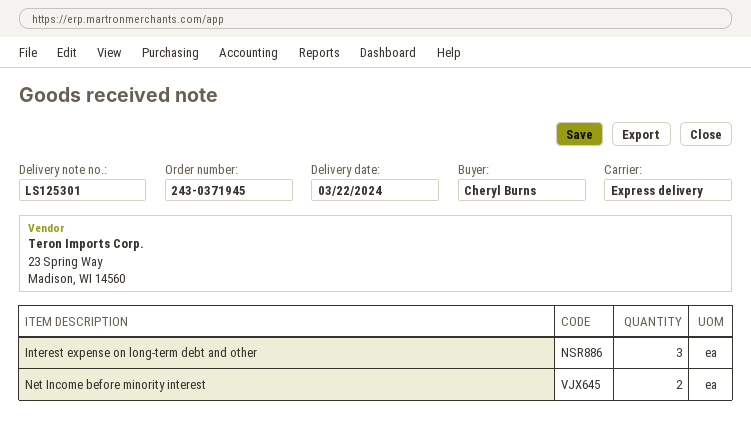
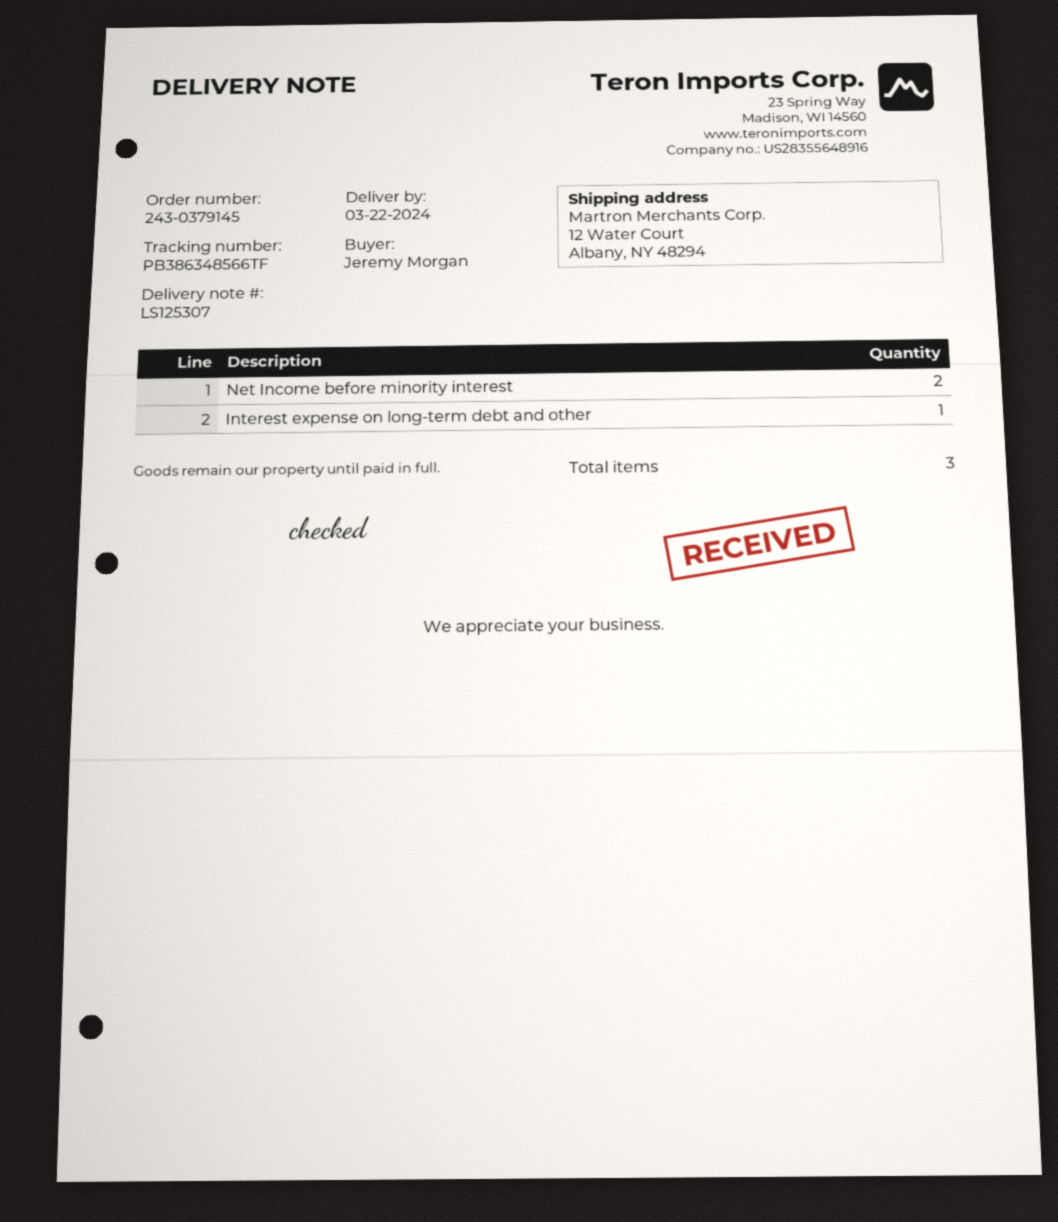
order number: 243-0371945 -> 243-0379145
delivery note number: LS125301 -> LS125307
ordered by: Cheryl Burns -> Jeremy Morgan
Interest expense on long-term debt and other: 3 -> 1

